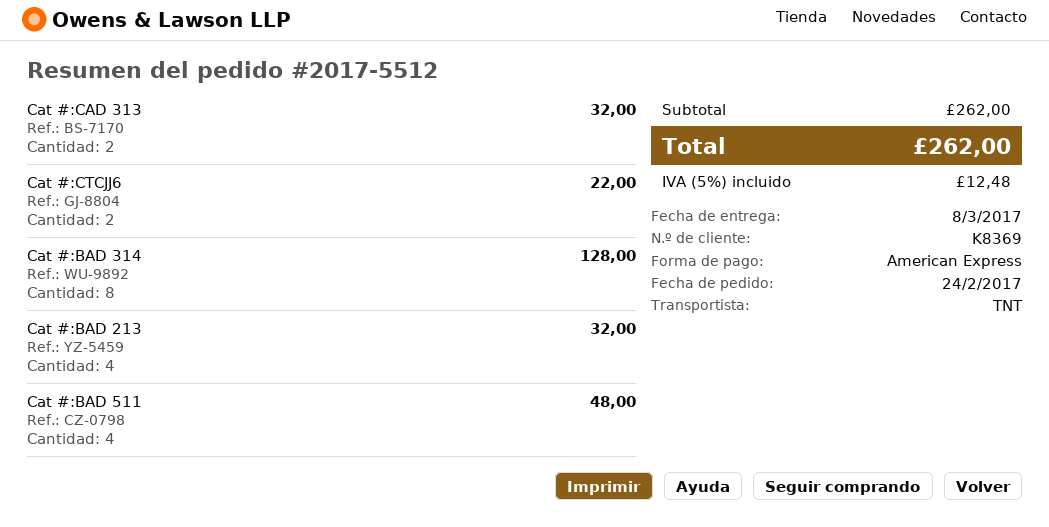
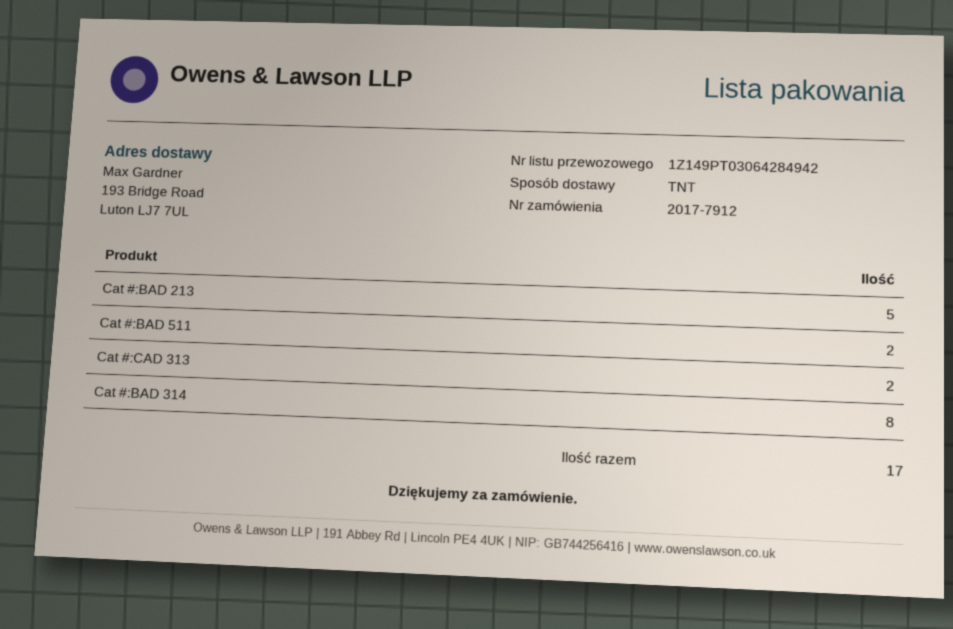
order number: 2017-5512 -> 2017-7912
Cat #:CTCJJ6: 2 -> none
Cat #:BAD 213: 4 -> 5
Cat #:BAD 511: 4 -> 2

